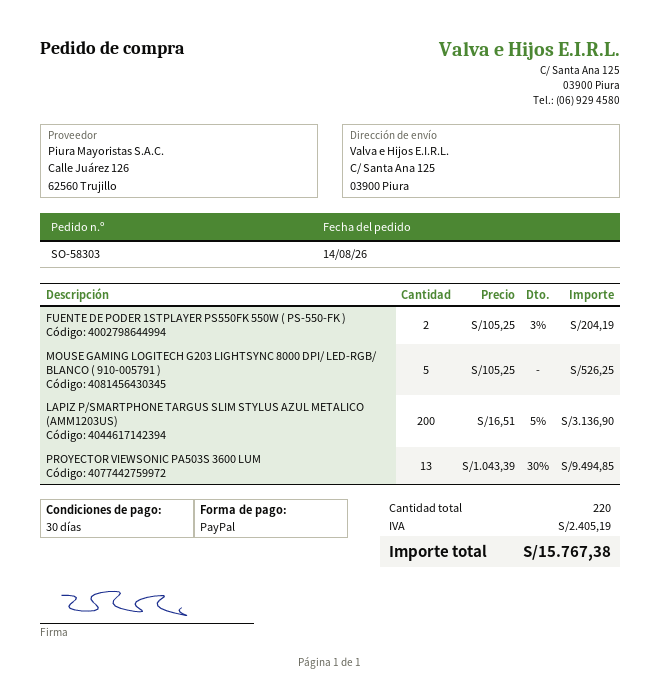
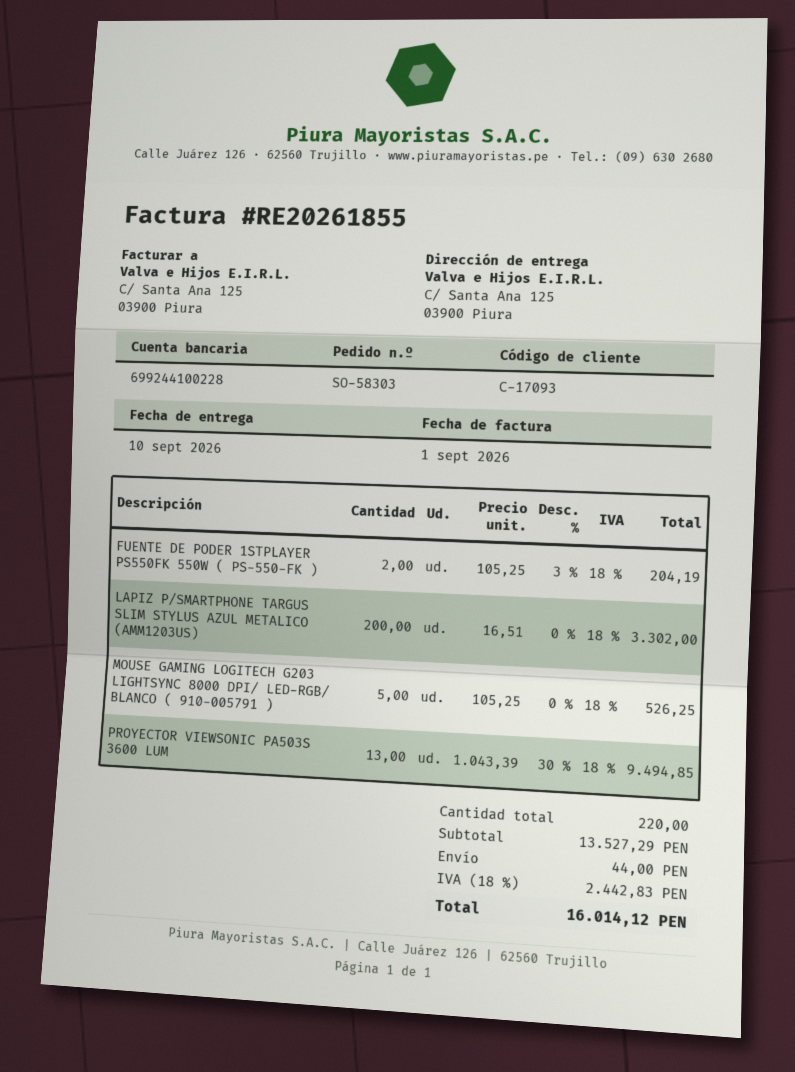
LAPIZ P/SMARTPHONE TARGUS SLIM STYLUS AZUL METALICO (AMM1203US): 200 x 16.51 - 5% = 3136.90 -> 200 x 16.51 = 3302.00
shipping: none -> 44.00
tax: 2405.19 -> 2442.83
total: 15767.38 -> 16014.12

